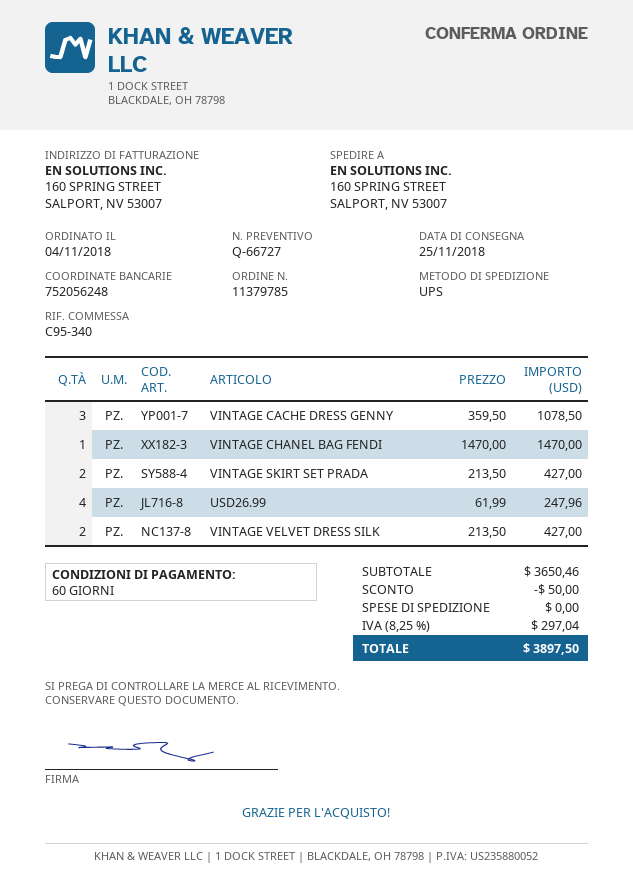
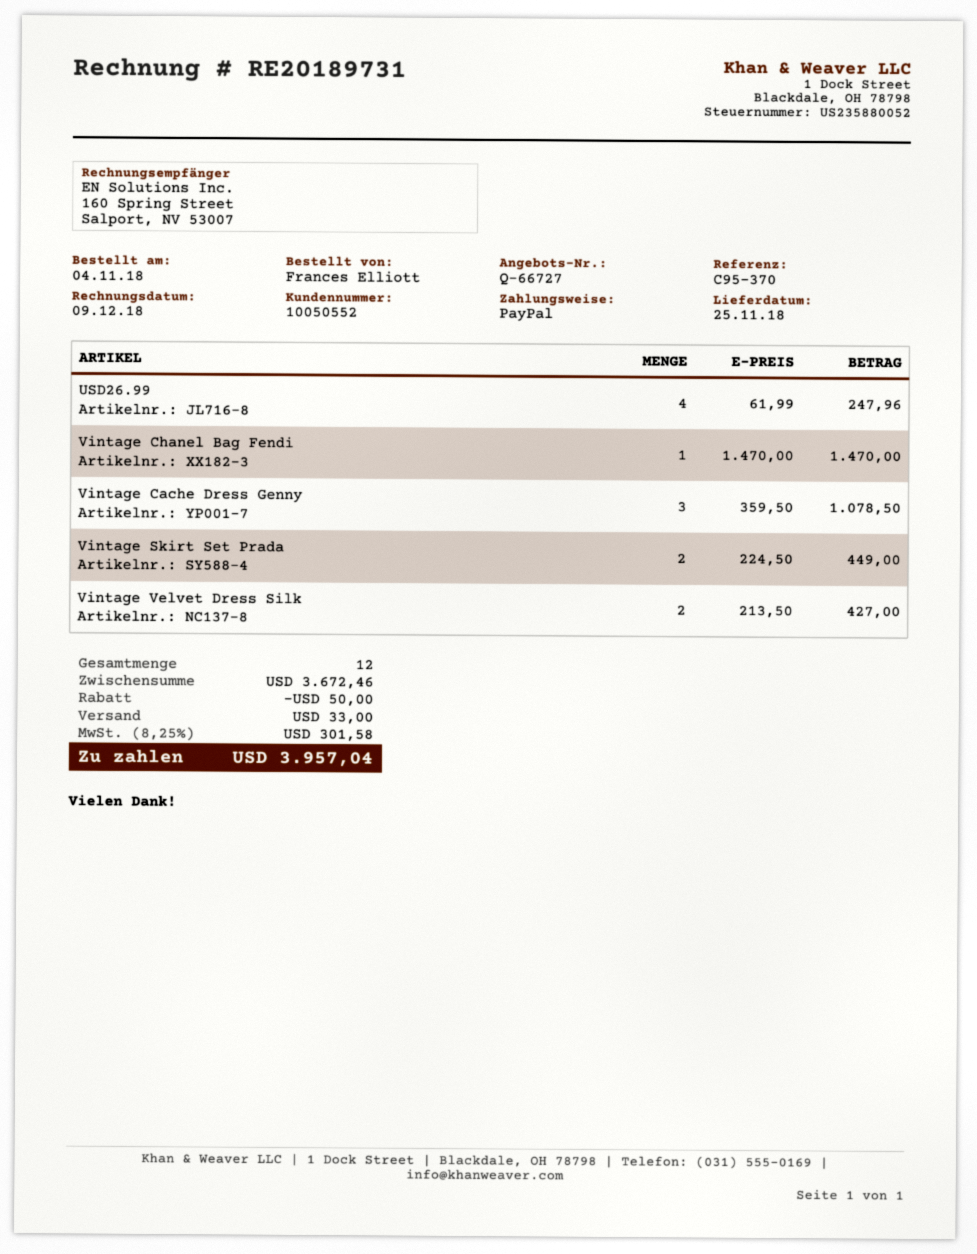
reference: C95-340 -> C95-370
VINTAGE SKIRT SET PRADA: 2 x 213.50 = 427.00 -> 2 x 224.50 = 449.00
subtotal: 3650.46 -> 3672.46
shipping: 0.00 -> 33.00
tax: 8.25% = 297.04 -> 8.25% = 301.58
total: 3897.50 -> 3957.04

